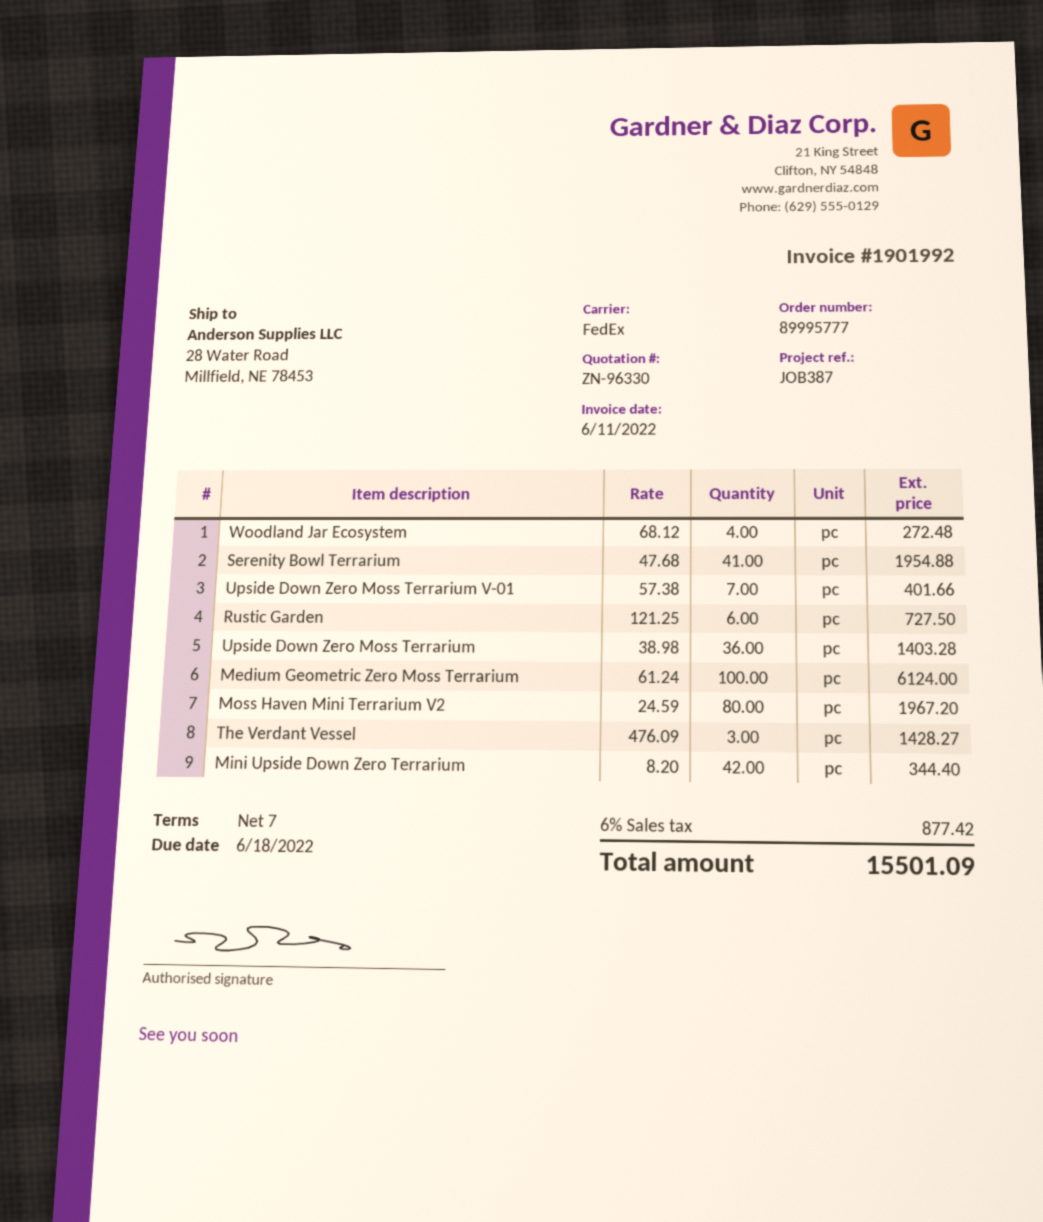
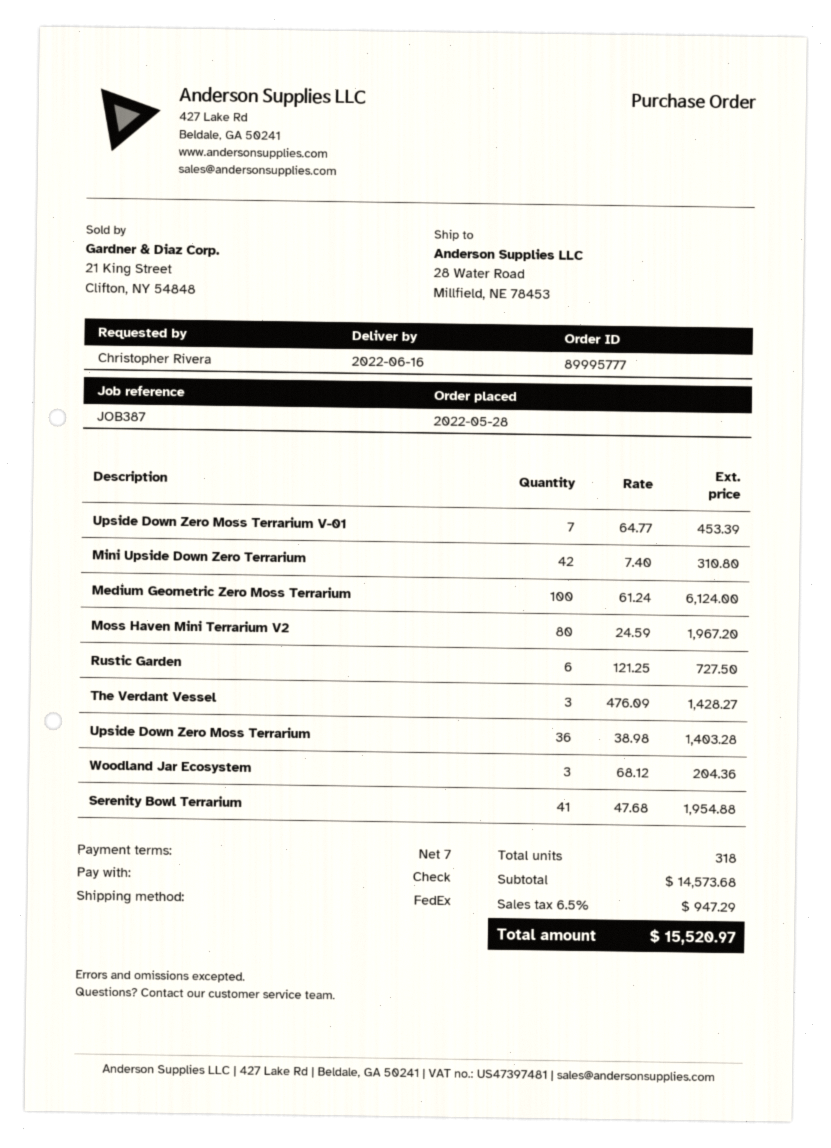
Woodland Jar Ecosystem: 4 x 68.12 = 272.48 -> 3 x 68.12 = 204.36
Upside Down Zero Moss Terrarium V-01: 7 x 57.38 = 401.66 -> 7 x 64.77 = 453.39
Mini Upside Down Zero Terrarium: 42 x 8.20 = 344.40 -> 42 x 7.40 = 310.80
tax: 6% = 877.42 -> 6.5% = 947.29
total: 15501.09 -> 15520.97

